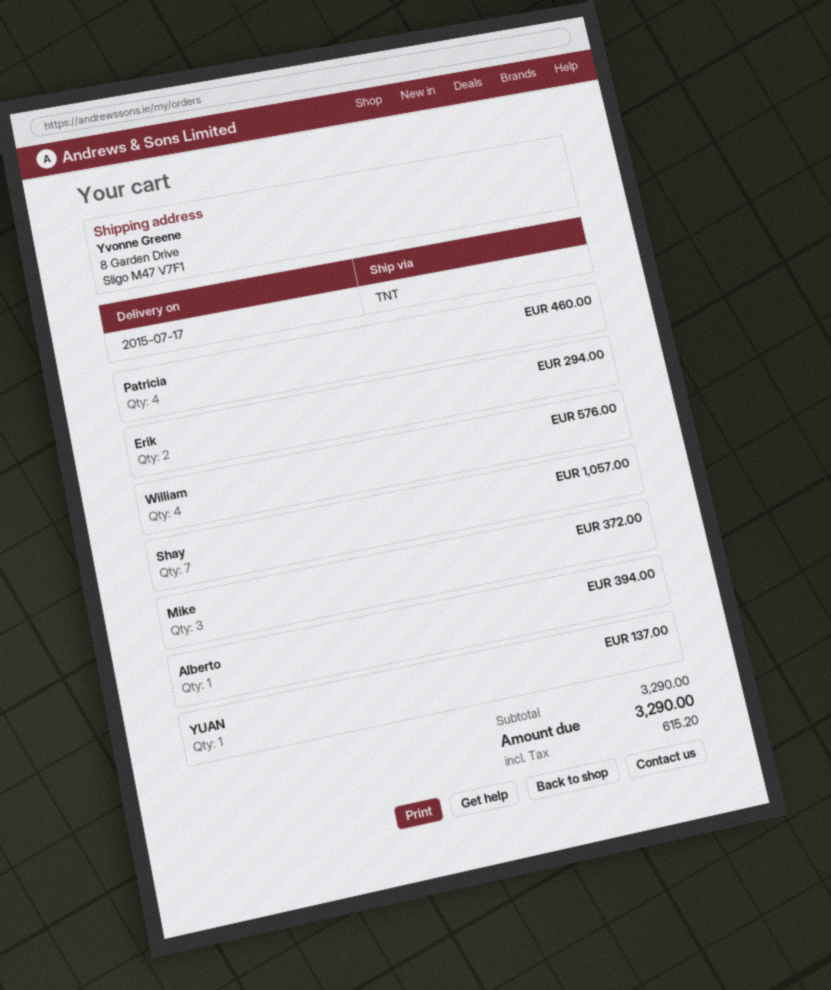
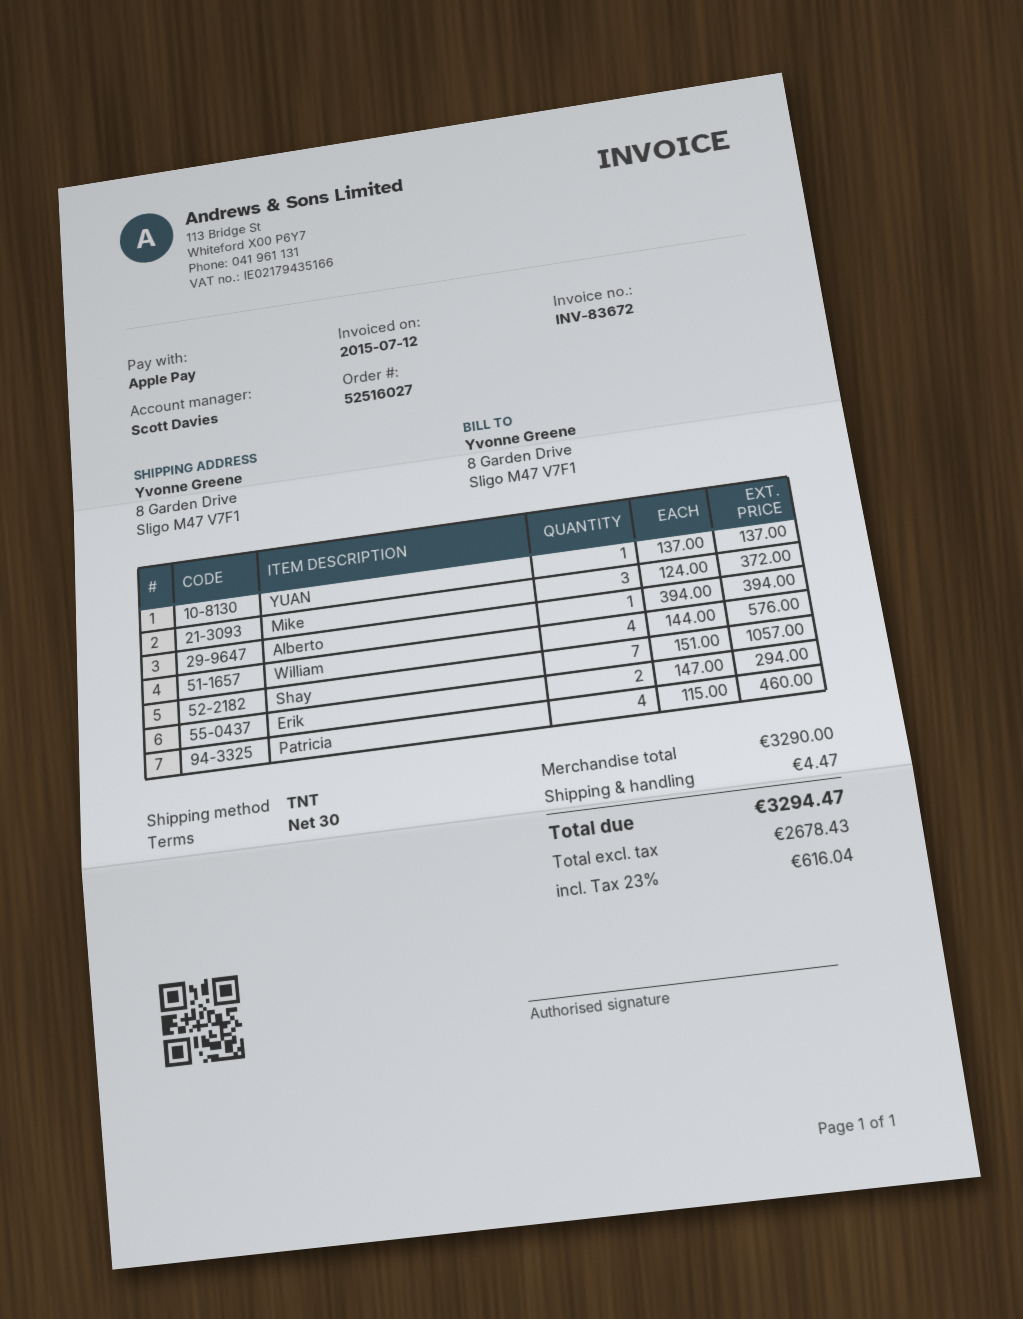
shipping: none -> 4.47
tax: 615.20 -> 616.04
total: 3290.00 -> 3294.47

